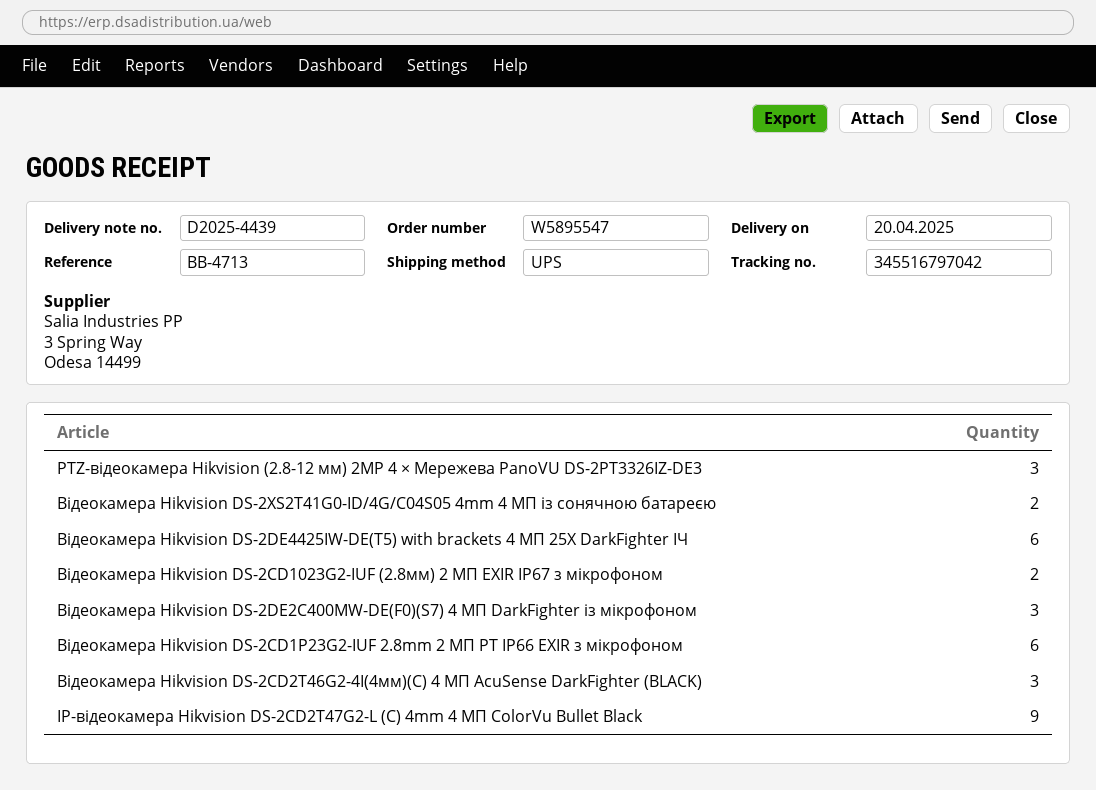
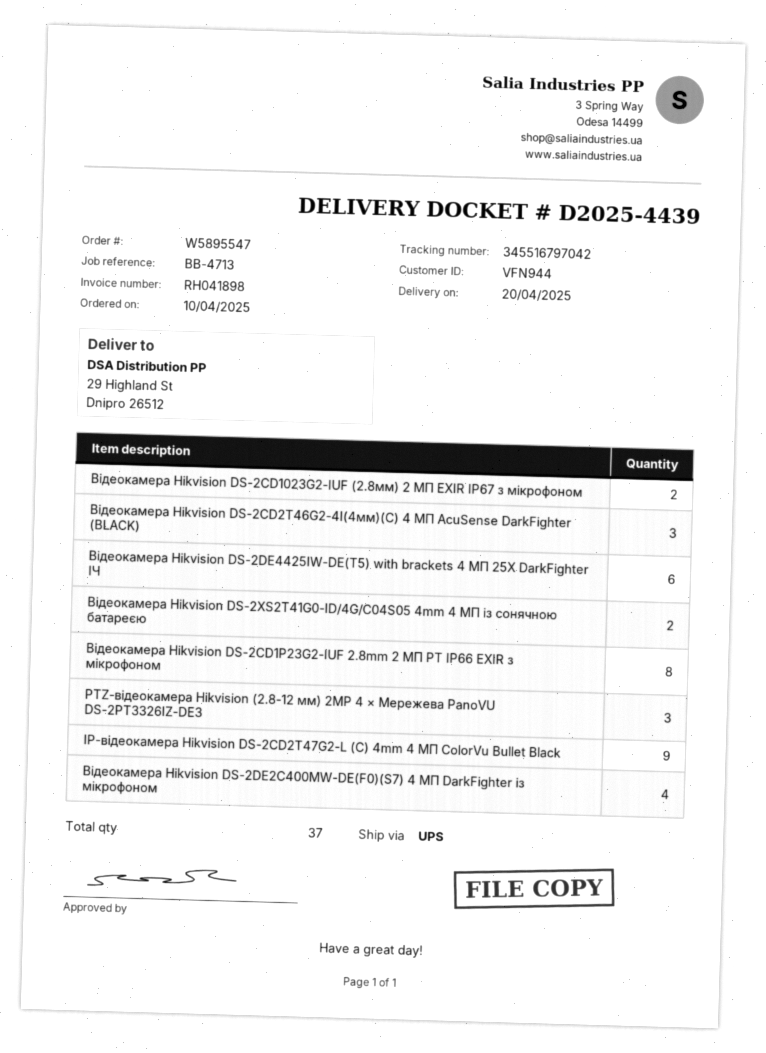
Відеокамера Hikvision DS-2DE2C400MW-DE(F0)(S7) 4 МП DarkFighter із мікрофоном: 3 -> 4
Відеокамера Hikvision DS-2CD1P23G2-IUF 2.8mm 2 МП PT IP66 EXIR з мікрофоном: 6 -> 8

